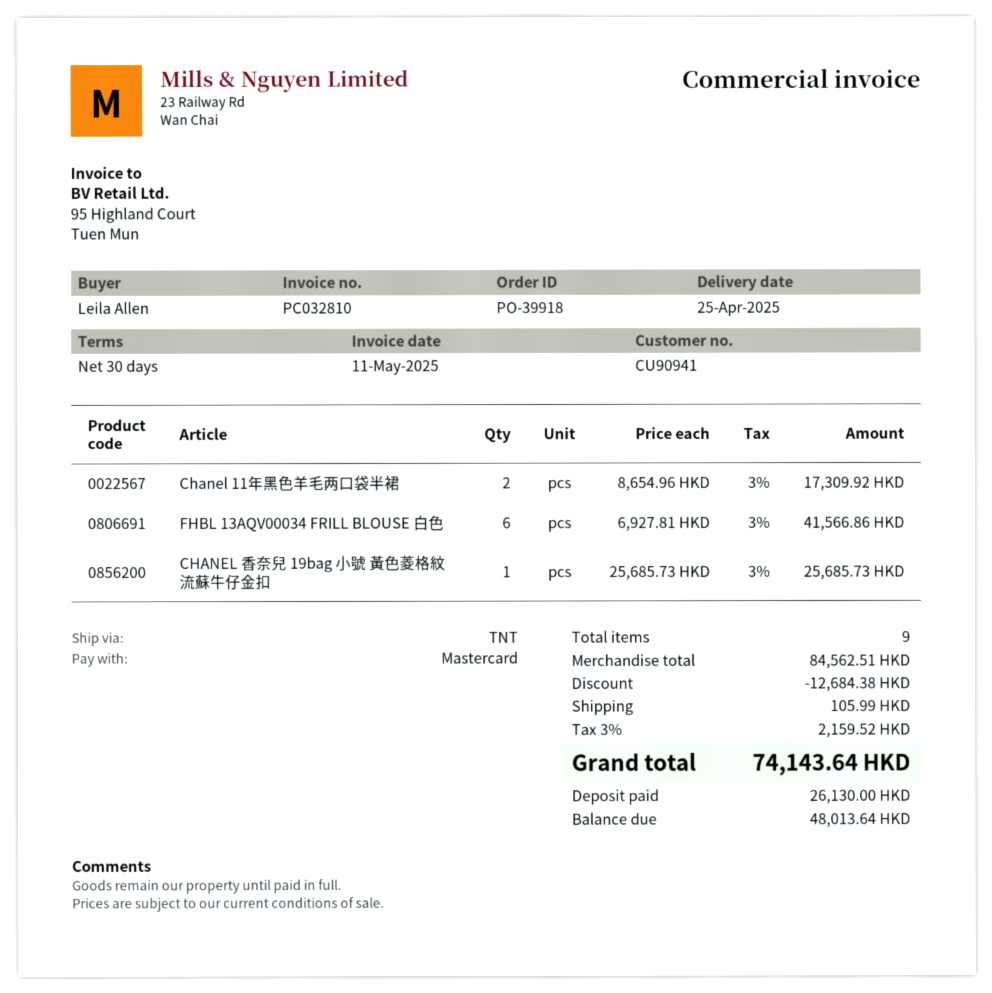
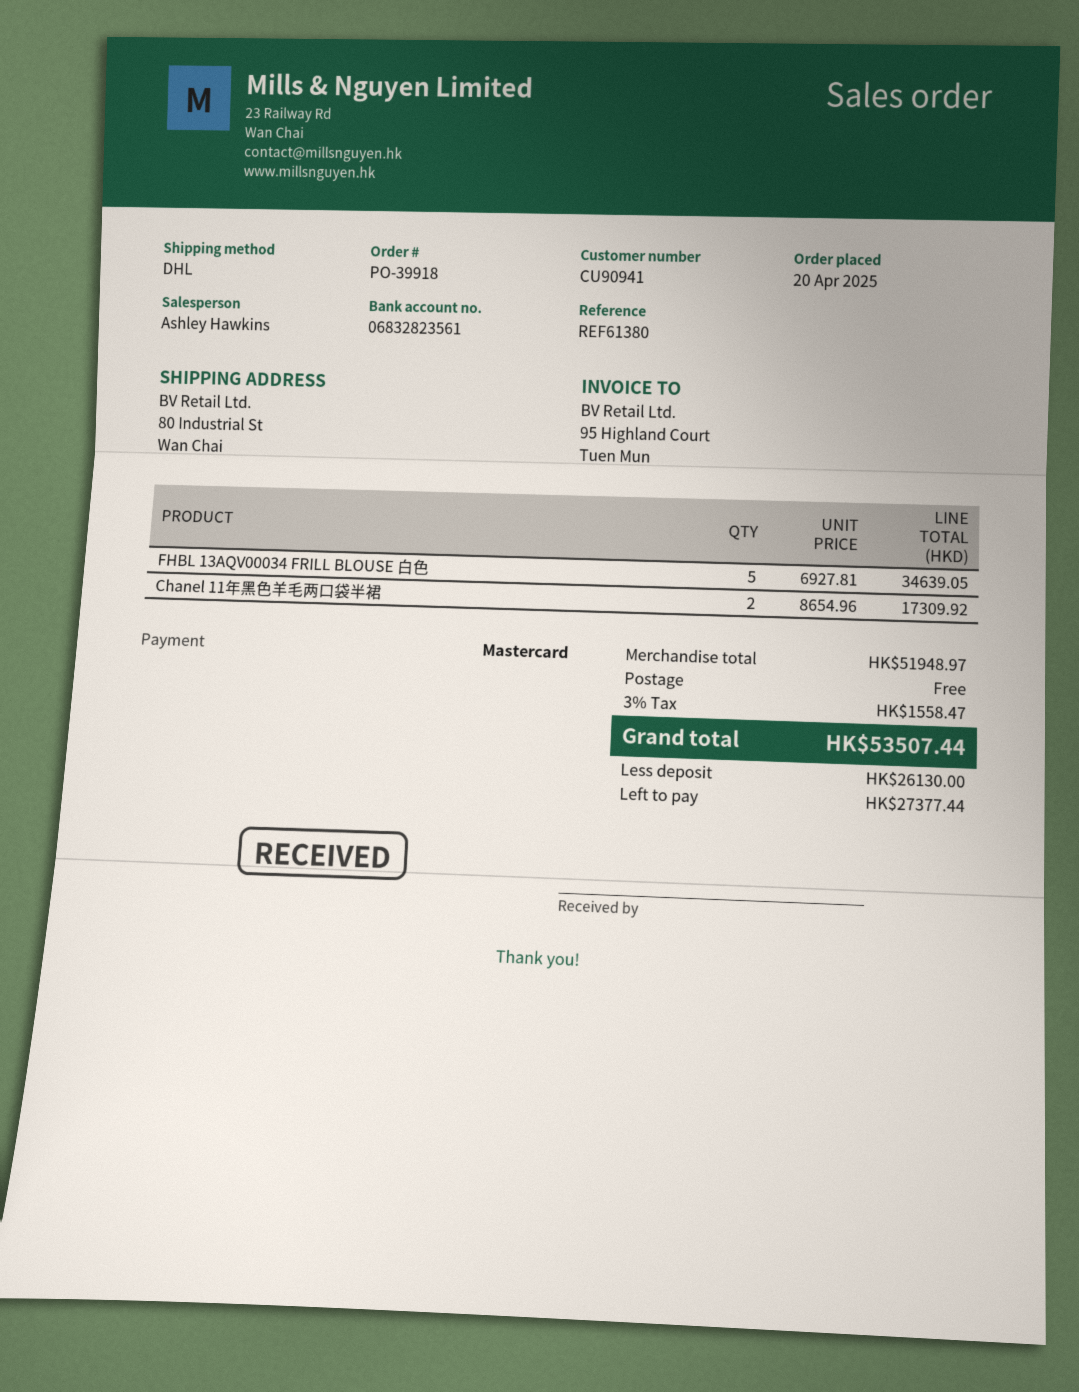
shipping method: TNT -> DHL
FHBL 13AQV00034 FRILL BLOUSE 白色: 6 x 6927.81 = 41566.86 -> 5 x 6927.81 = 34639.05
CHANEL 香奈兒 19bag 小號 黃色菱格紋流蘇牛仔金扣: 1 x 25685.73 = 25685.73 -> none
subtotal: 84562.51 -> 51948.97
discount: 12684.38 -> none
shipping: 105.99 -> 0.00
tax: 3% = 2159.52 -> 3% = 1558.47
total: 74143.64 -> 53507.44
balance: 48013.64 -> 27377.44

